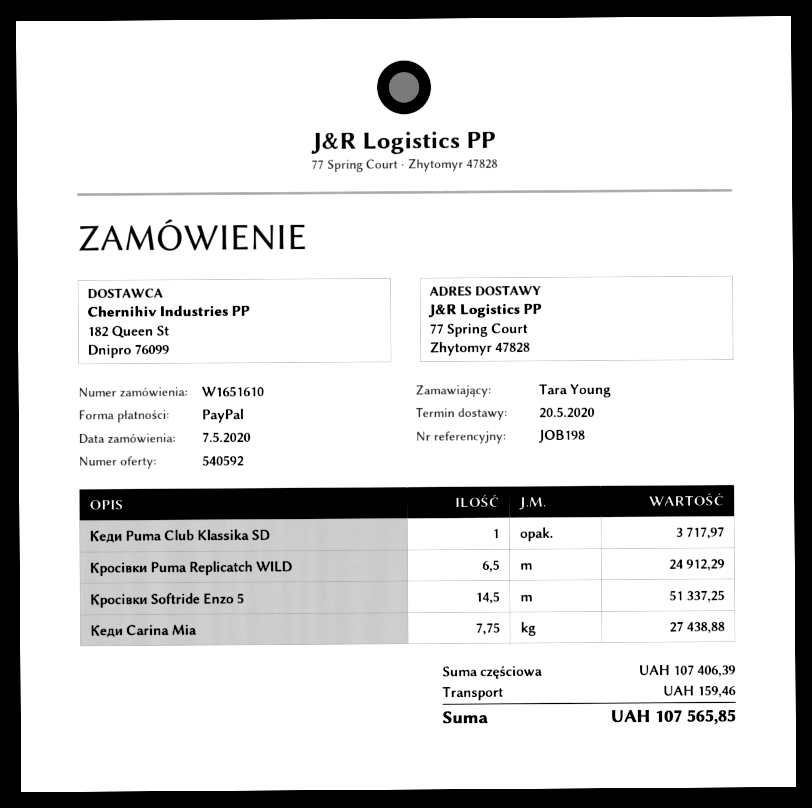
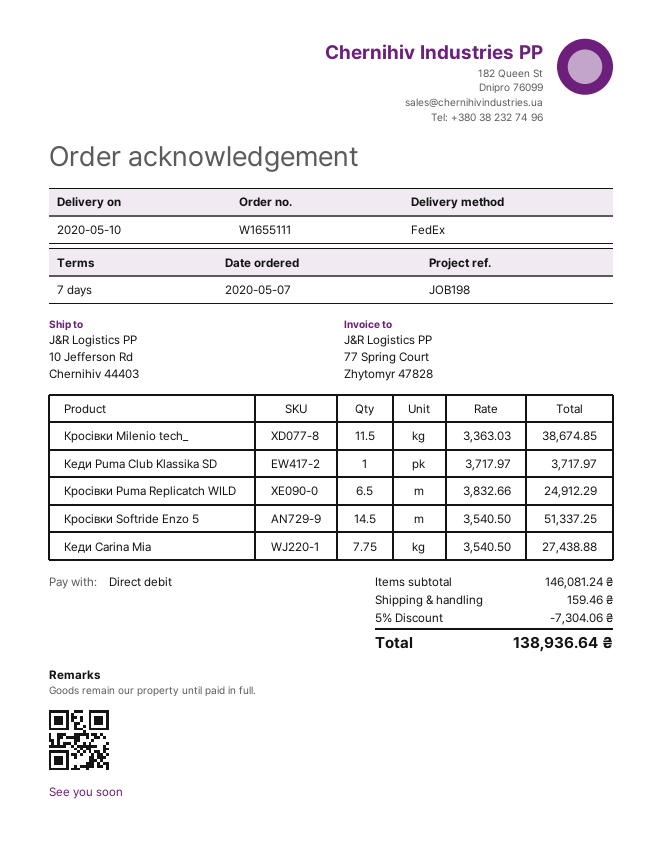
order number: W1651610 -> W1655111
delivery date: 2020-05-20 -> 2020-05-10
payment method: PayPal -> direct debit
ship to: 77 Spring Court, Zhytomyr 47828 -> 10 Jefferson Rd, Chernihiv 44403
Кросівки Milenio tech_: none -> 11.5 for 38674.85
subtotal: 107406.39 -> 146081.24
discount: none -> 5% = 7304.06
total: 107565.85 -> 138936.64

